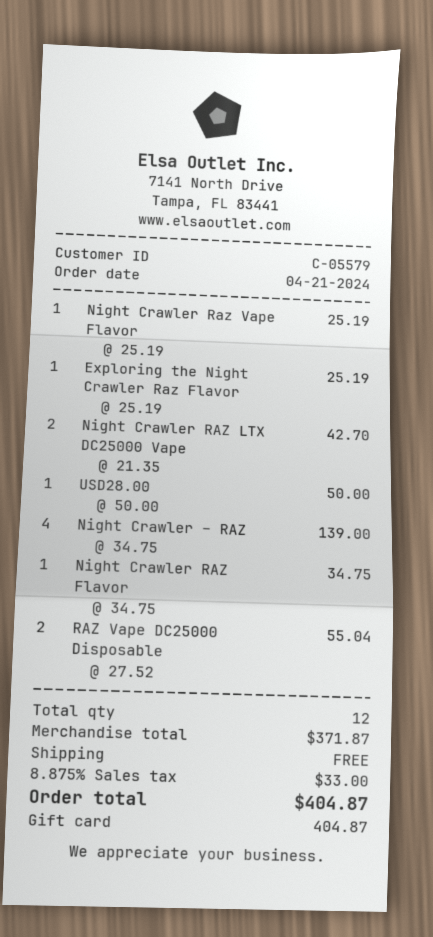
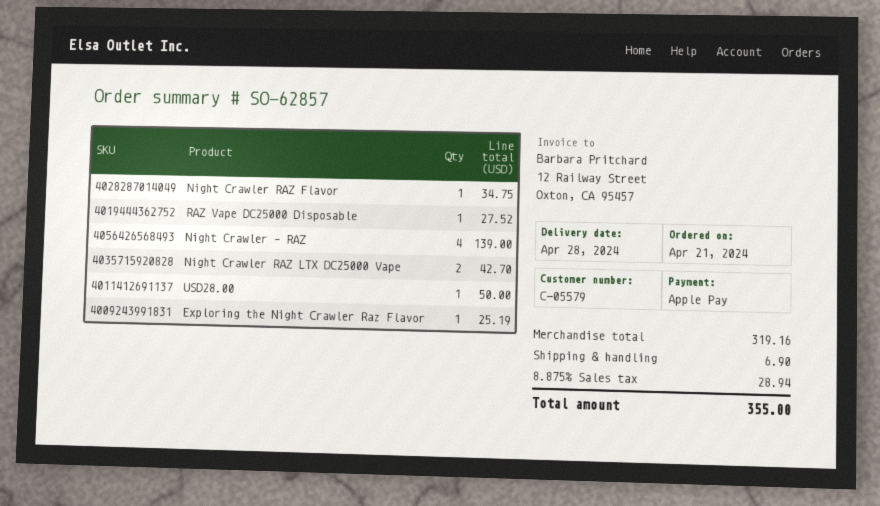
payment method: gift card -> Apple Pay
Night Crawler Raz Vape Flavor: 1 for 25.19 -> none
RAZ Vape DC25000 Disposable: 2 for 55.04 -> 1 for 27.52
subtotal: 371.87 -> 319.16
shipping: 0.00 -> 6.90
tax: 8.875% = 33.00 -> 8.875% = 28.94
total: 404.87 -> 355.00

